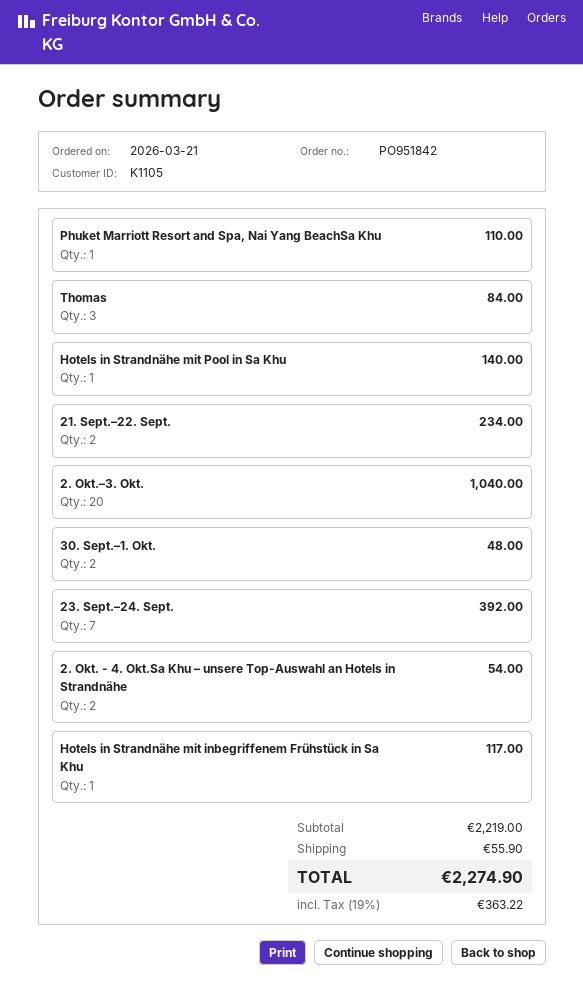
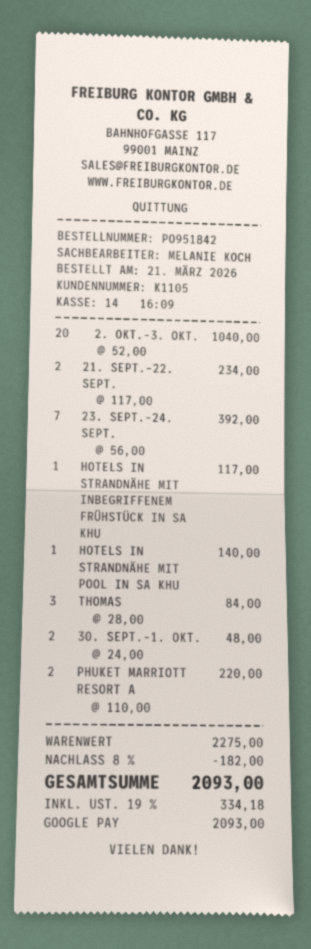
Phuket Marriott Resort and Spa, Nai Yang BeachSa Khu: 1 for 110.00 -> 2 for 220.00
2. Okt. - 4. Okt.Sa Khu – unsere Top-Auswahl an Hotels in Strandnähe: 2 for 54.00 -> none
subtotal: 2219.00 -> 2275.00
discount: none -> 8% = 182.00
shipping: 55.90 -> none
tax: 19% = 363.22 -> 19% = 334.18
total: 2274.90 -> 2093.00

